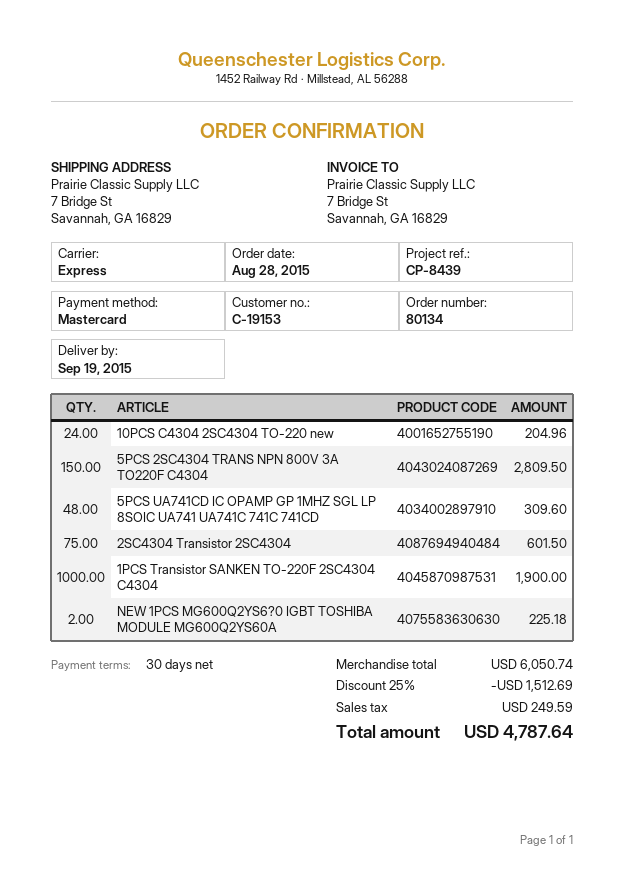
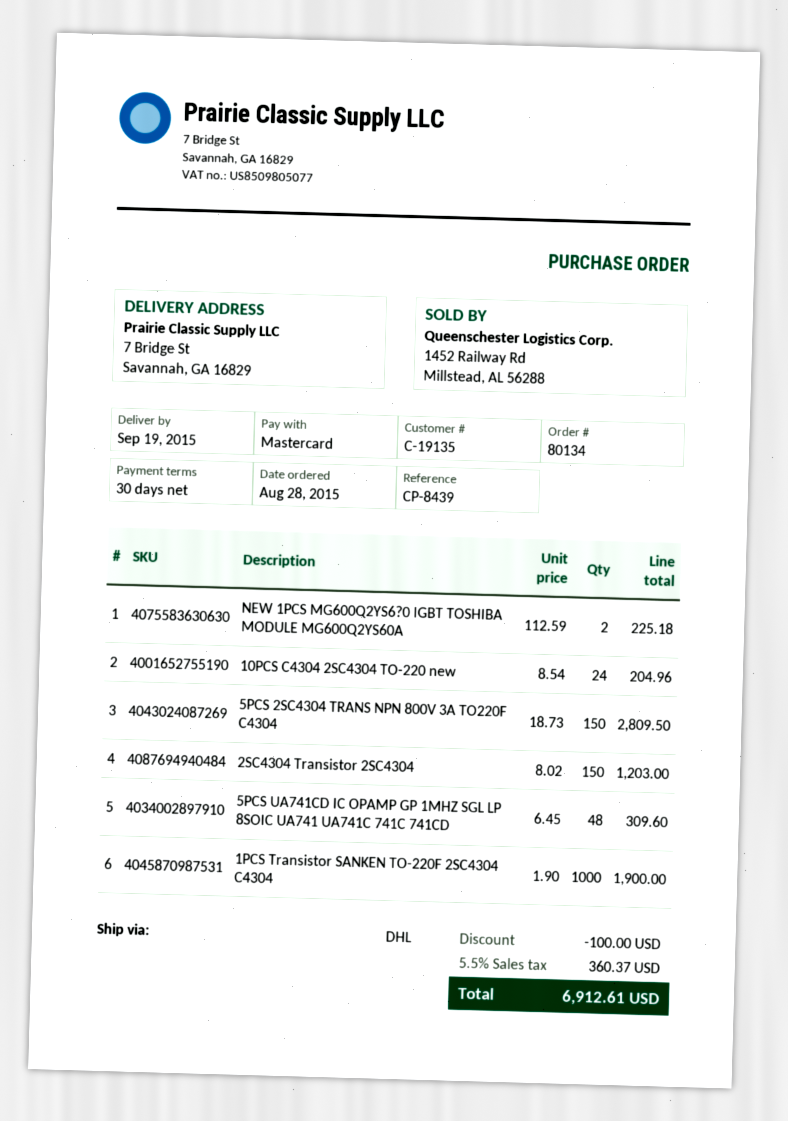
customer number: C-19153 -> C-19135
shipping method: express -> DHL
2SC4304 Transistor 2SC4304: 75 for 601.50 -> 150 for 1203.00
discount: 1512.69 -> 100.00
tax: 249.59 -> 360.37
total: 4787.64 -> 6912.61

